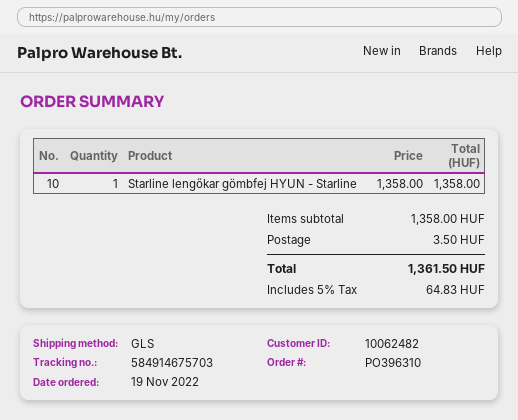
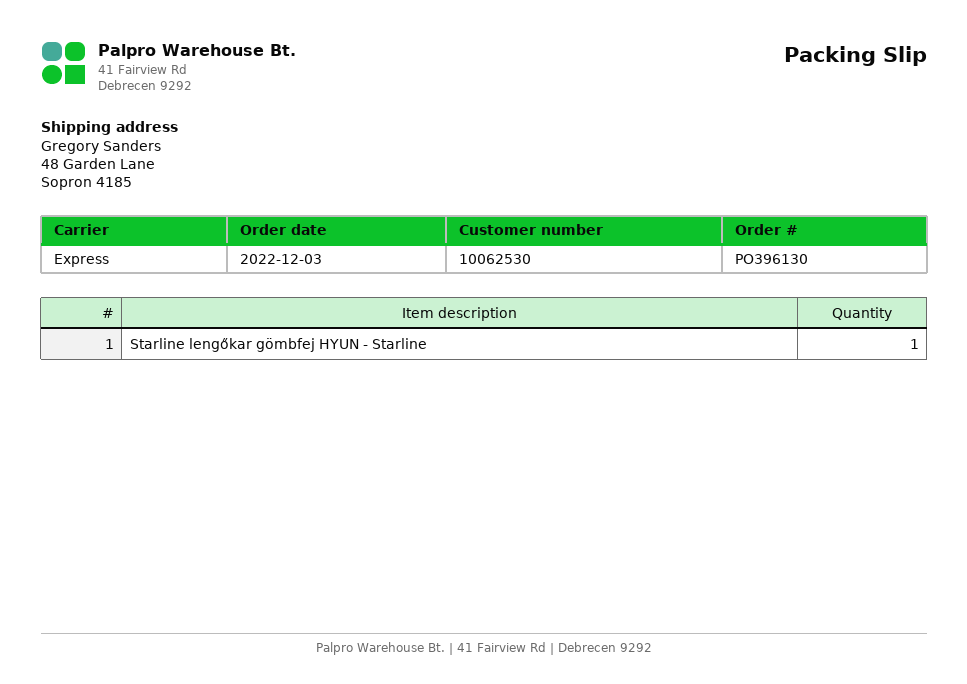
order number: PO396310 -> PO396130
order date: 2022-11-19 -> 2022-12-03
customer number: 10062482 -> 10062530
shipping method: GLS -> express

